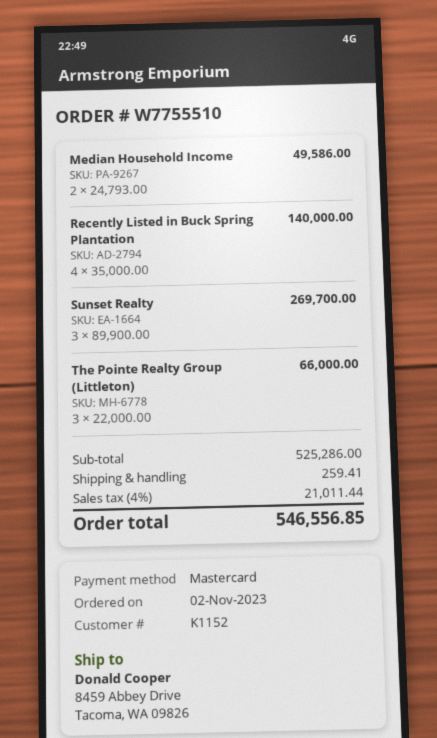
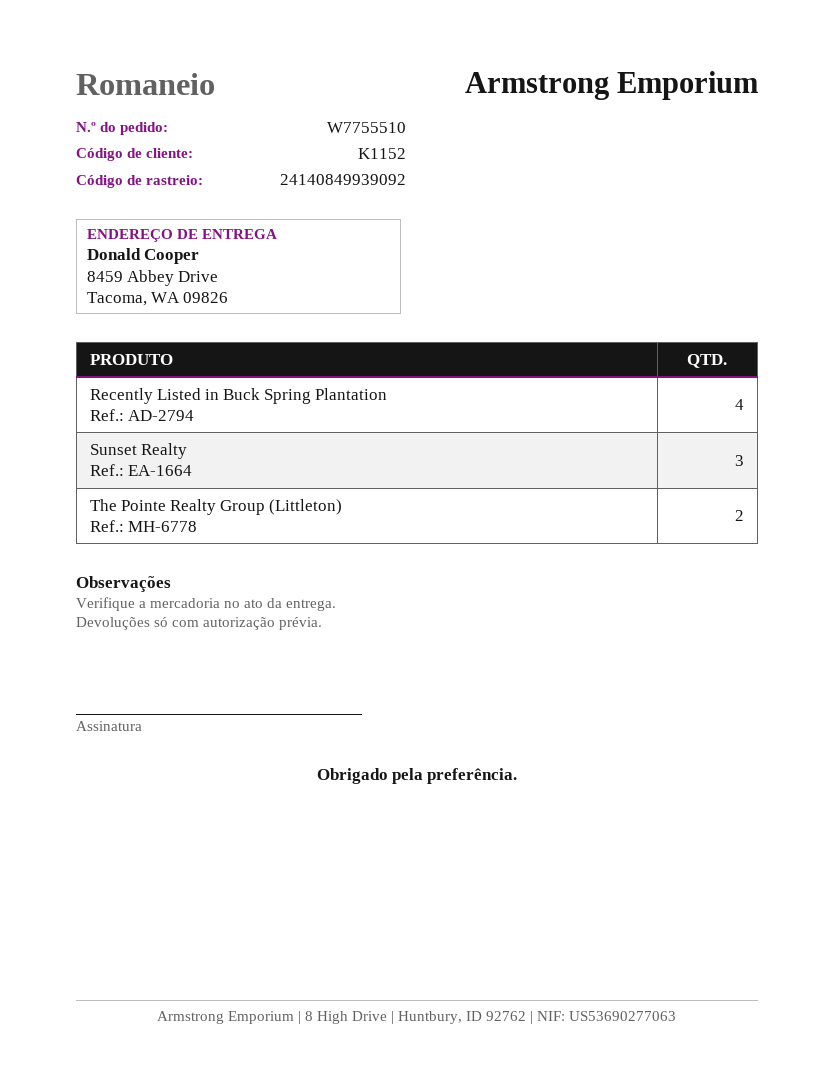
Median Household Income: 2 -> none
The Pointe Realty Group (Littleton): 3 -> 2

